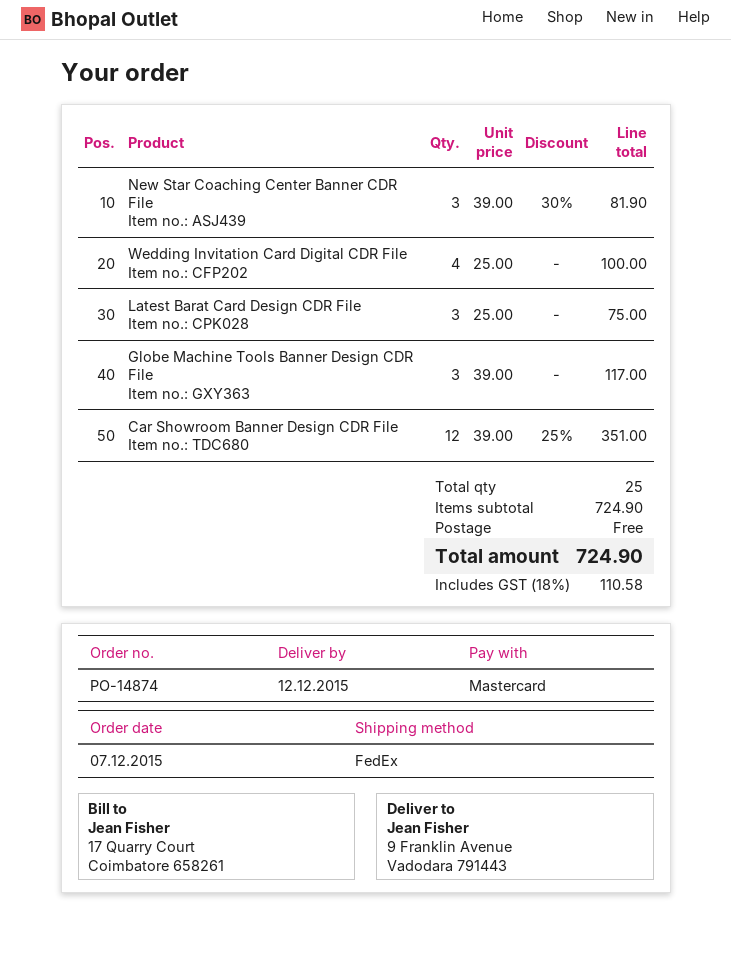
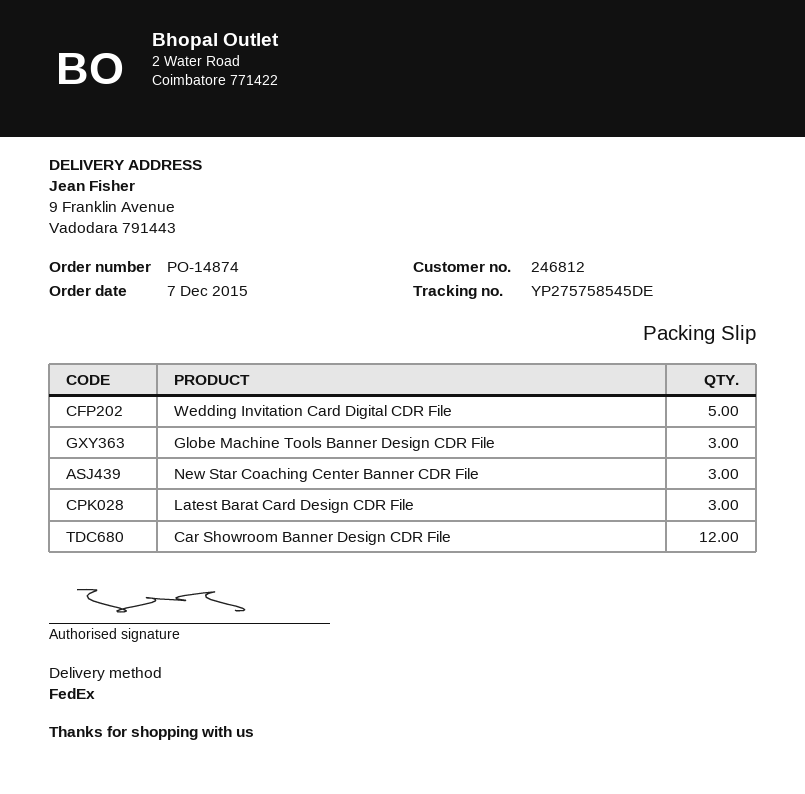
Wedding Invitation Card Digital CDR File: 4 -> 5

